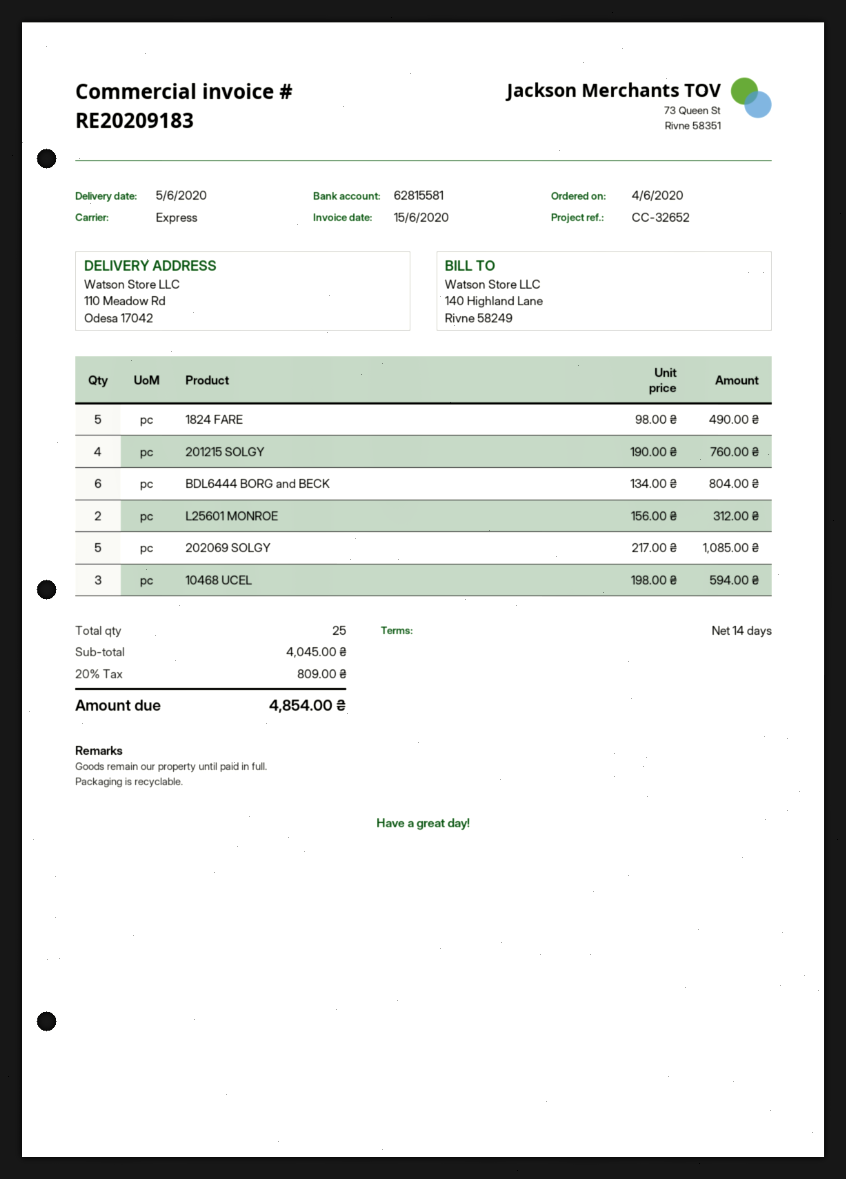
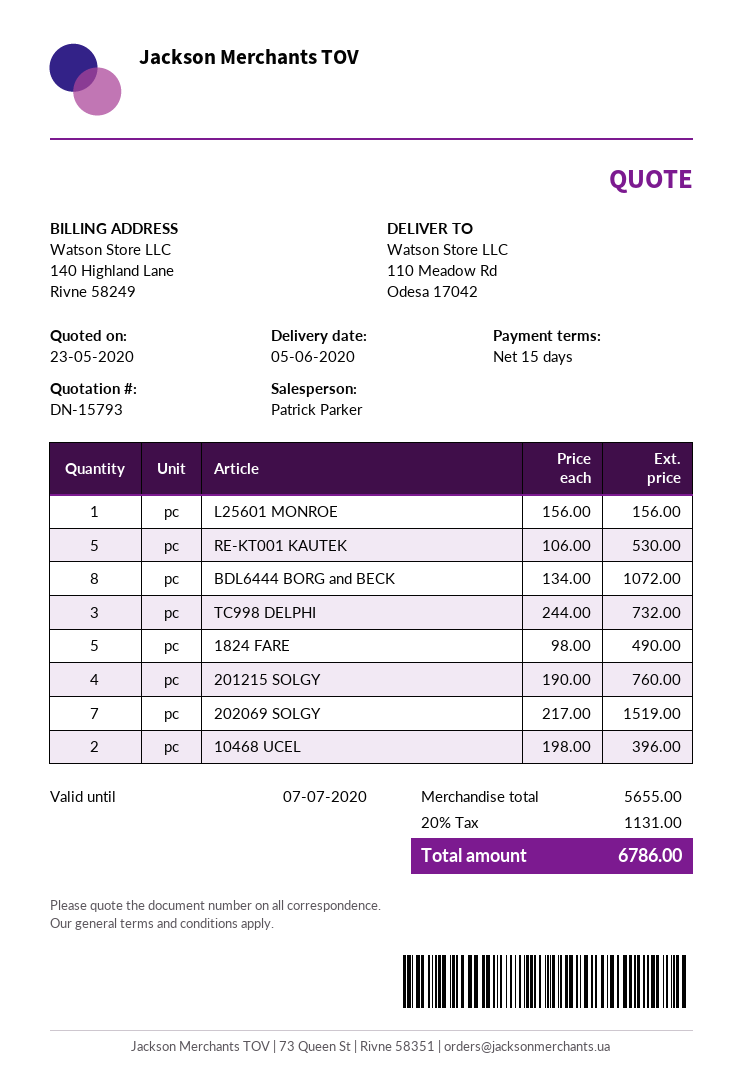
payment terms: 14 days -> 15 days
BDL6444 BORG and BECK: 6 x 134.00 = 804.00 -> 8 x 134.00 = 1072.00
L25601 MONROE: 2 x 156.00 = 312.00 -> 1 x 156.00 = 156.00
202069 SOLGY: 5 x 217.00 = 1085.00 -> 7 x 217.00 = 1519.00
10468 UCEL: 3 x 198.00 = 594.00 -> 2 x 198.00 = 396.00
RE-KT001 KAUTEK: none -> 5 x 106.00 = 530.00
TC998 DELPHI: none -> 3 x 244.00 = 732.00
subtotal: 4045.00 -> 5655.00
tax: 20% = 809.00 -> 20% = 1131.00
total: 4854.00 -> 6786.00

